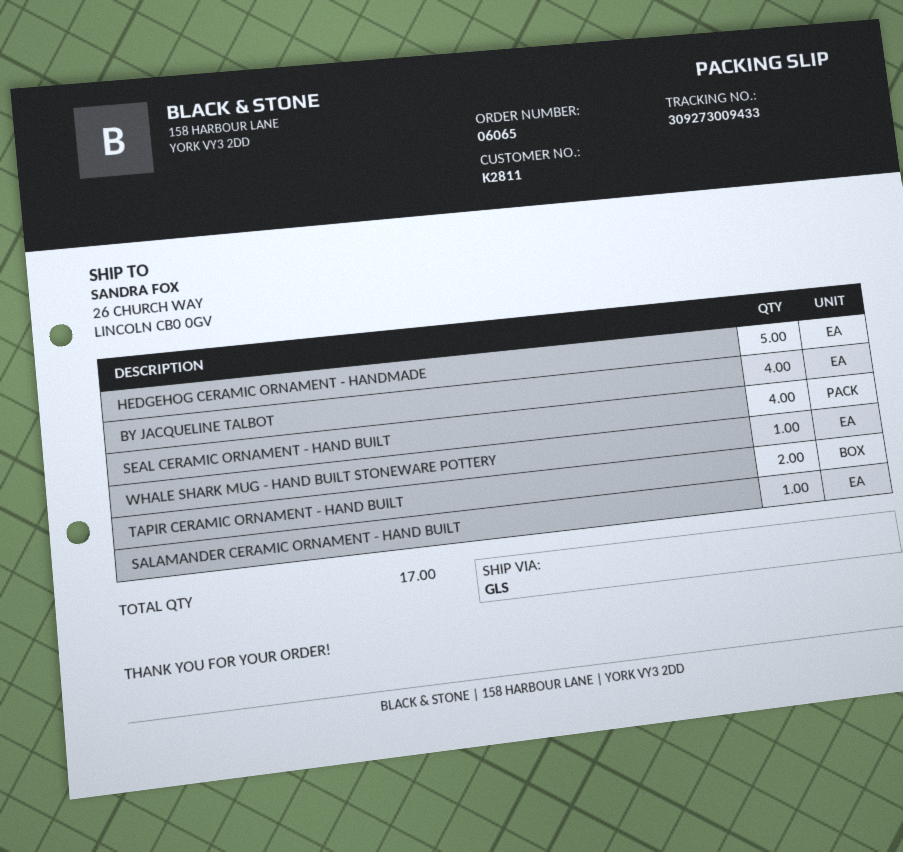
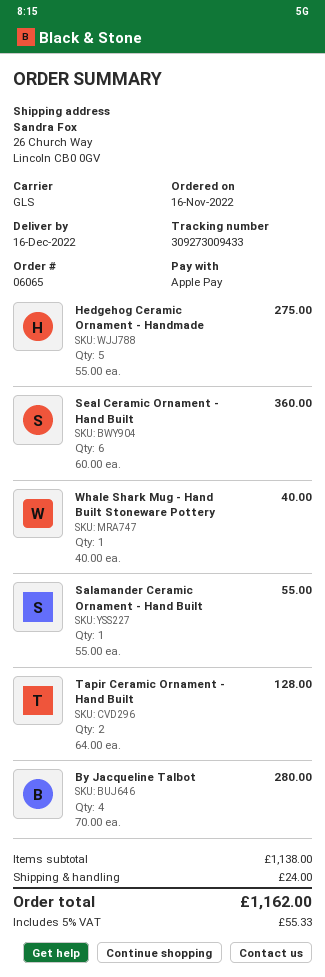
SEAL CERAMIC ORNAMENT - HAND BUILT: 4 -> 6

